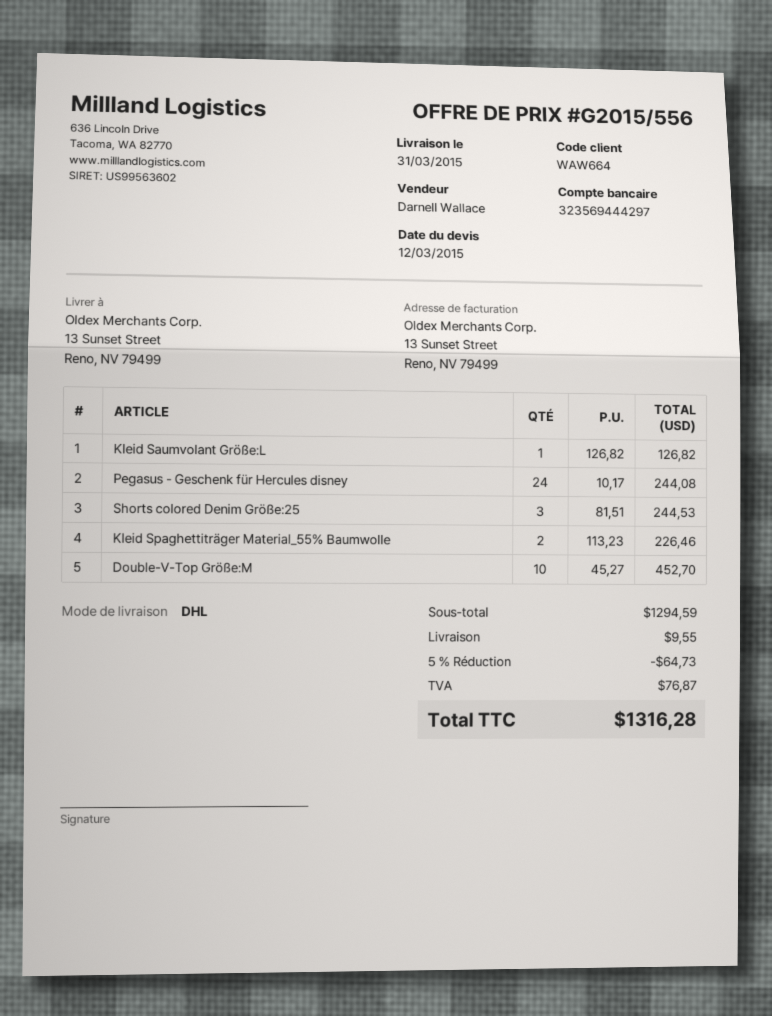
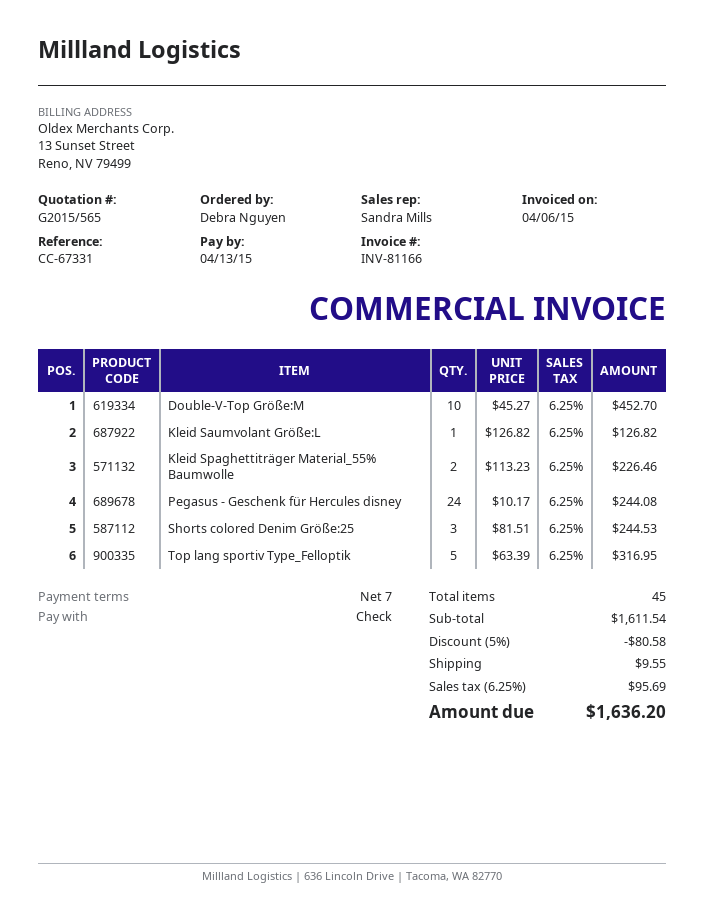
quote number: G2015/556 -> G2015/565
sales rep: Darnell Wallace -> Sandra Mills
Top lang sportiv Type_Felloptik: none -> 5 x 63.39 = 316.95
subtotal: 1294.59 -> 1611.54
discount: 5% = 64.73 -> 5% = 80.58
tax: 76.87 -> 95.69
total: 1316.28 -> 1636.20

